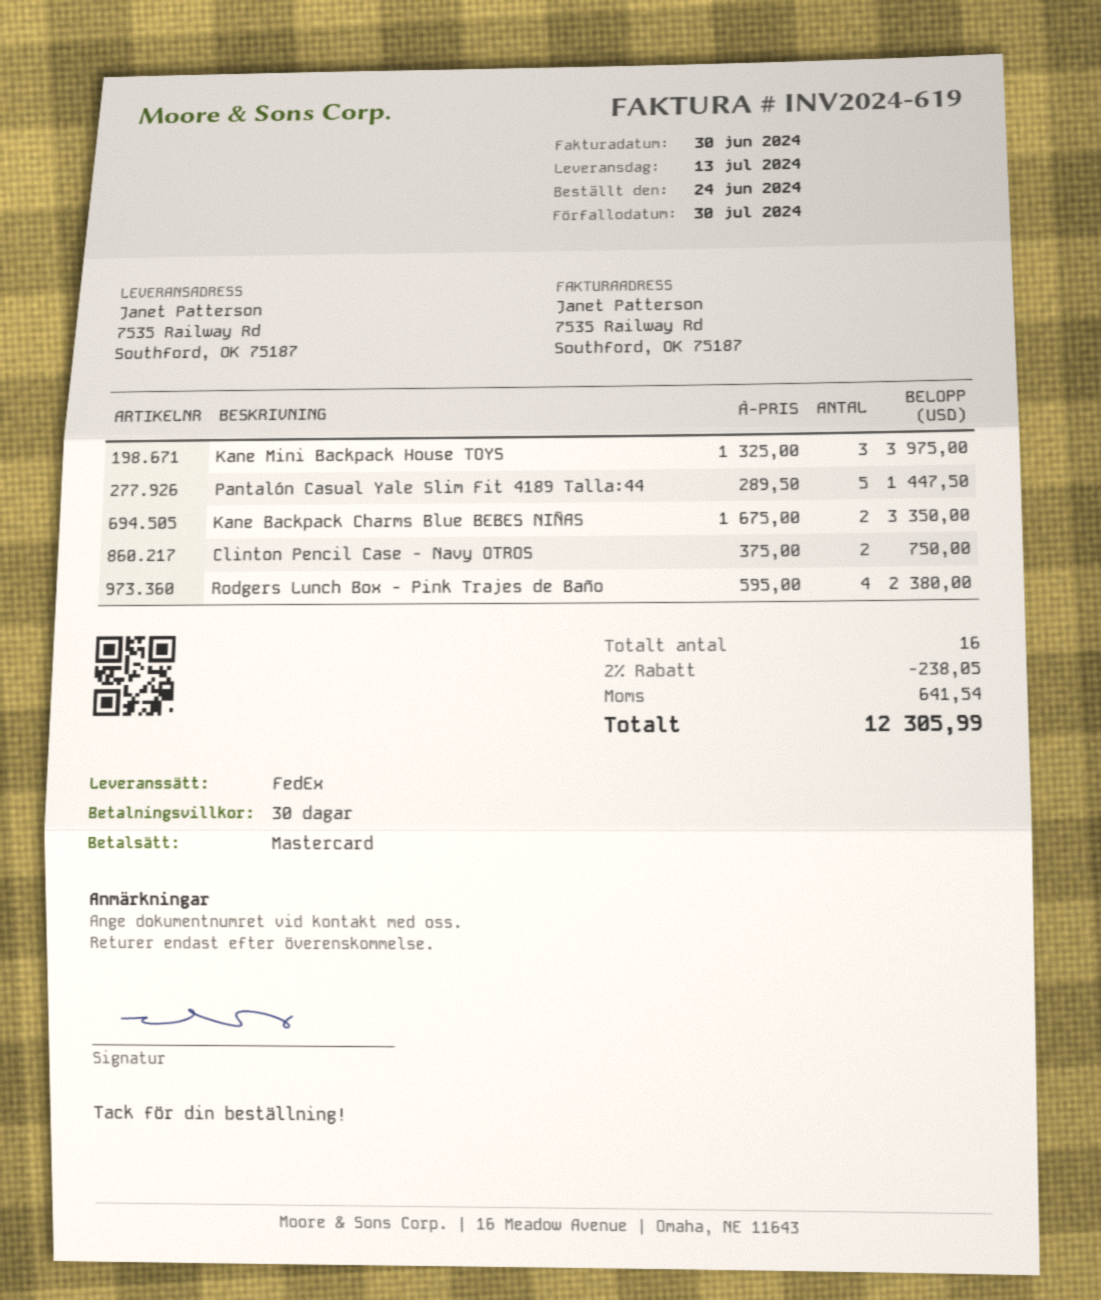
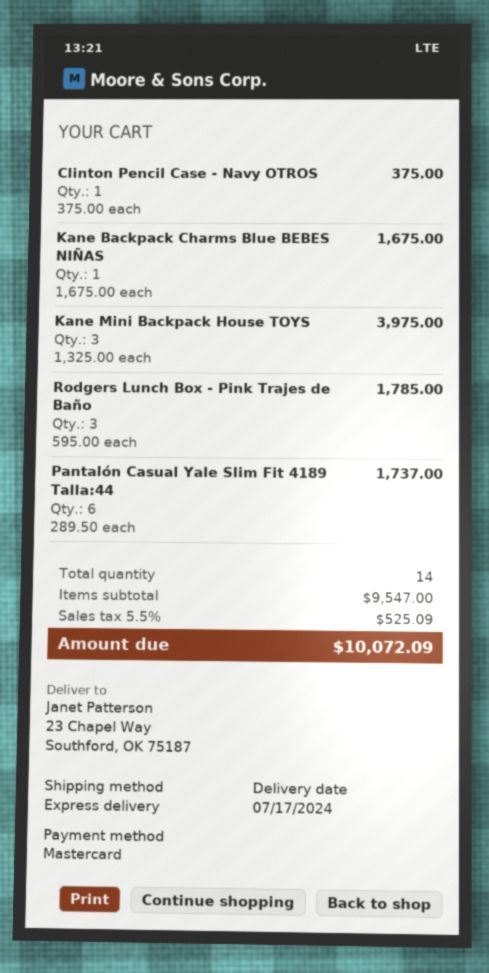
delivery date: 2024-07-13 -> 2024-07-17
shipping method: FedEx -> express
ship to: 7535 Railway Rd, Southford, OK 75187 -> 23 Chapel Way, Southford, OK 75187
Pantalón Casual Yale Slim Fit 4189 Talla:44: 5 x 289.50 = 1447.50 -> 6 x 289.50 = 1737.00
Kane Backpack Charms Blue BEBES NIÑAS: 2 x 1675.00 = 3350.00 -> 1 x 1675.00 = 1675.00
Clinton Pencil Case - Navy OTROS: 2 x 375.00 = 750.00 -> 1 x 375.00 = 375.00
Rodgers Lunch Box - Pink Trajes de Baño: 4 x 595.00 = 2380.00 -> 3 x 595.00 = 1785.00
total quantity: 16 -> 14
discount: 2% = 238.05 -> none
tax: 641.54 -> 525.09
total: 12305.99 -> 10072.09

